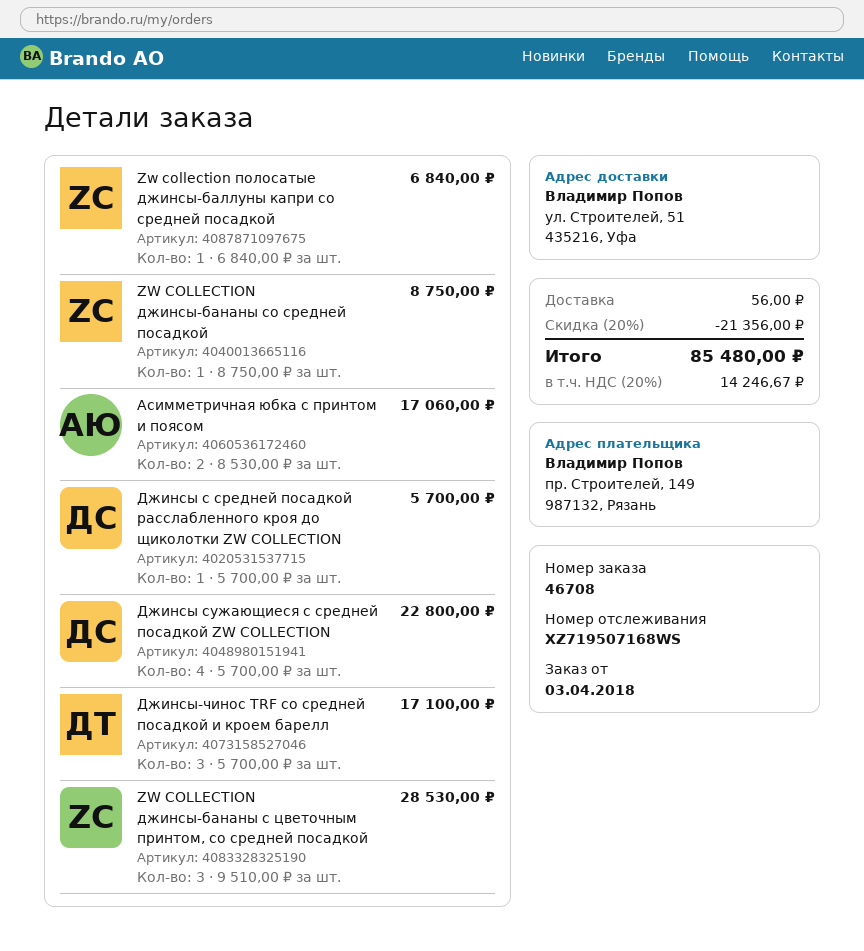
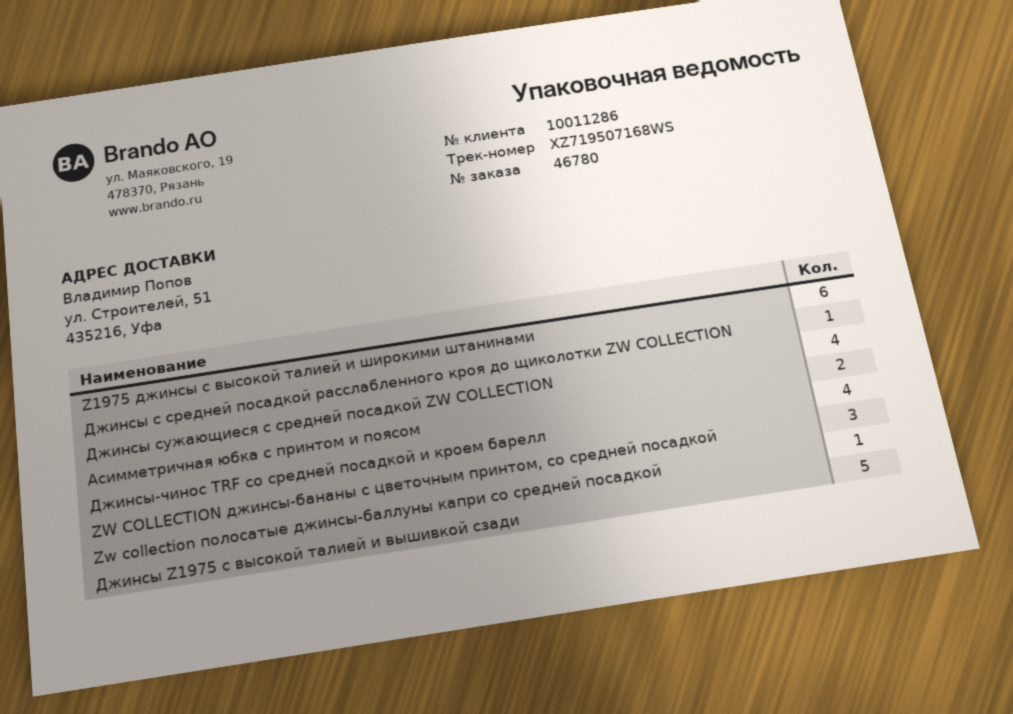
order number: 46708 -> 46780
ZW COLLECTION джинсы-бананы со средней посадкой: 1 -> none
Джинсы-чинос TRF со средней посадкой и кроем барелл: 3 -> 4
Z1975 джинсы с высокой талией и широкими штанинами: none -> 6
Джинсы Z1975 с высокой талией и вышивкой сзади: none -> 5

